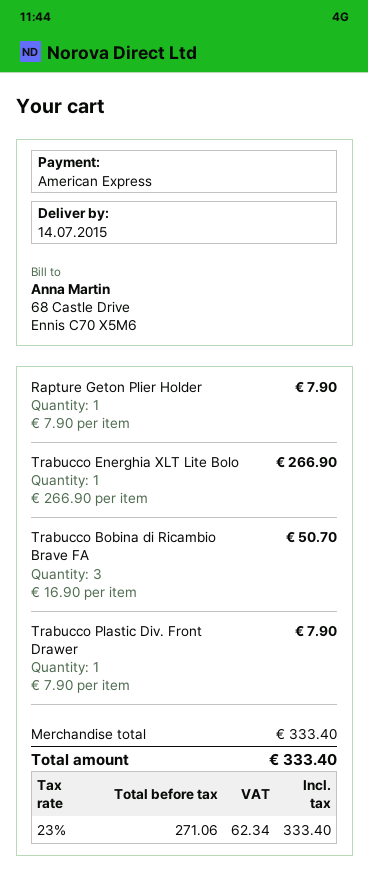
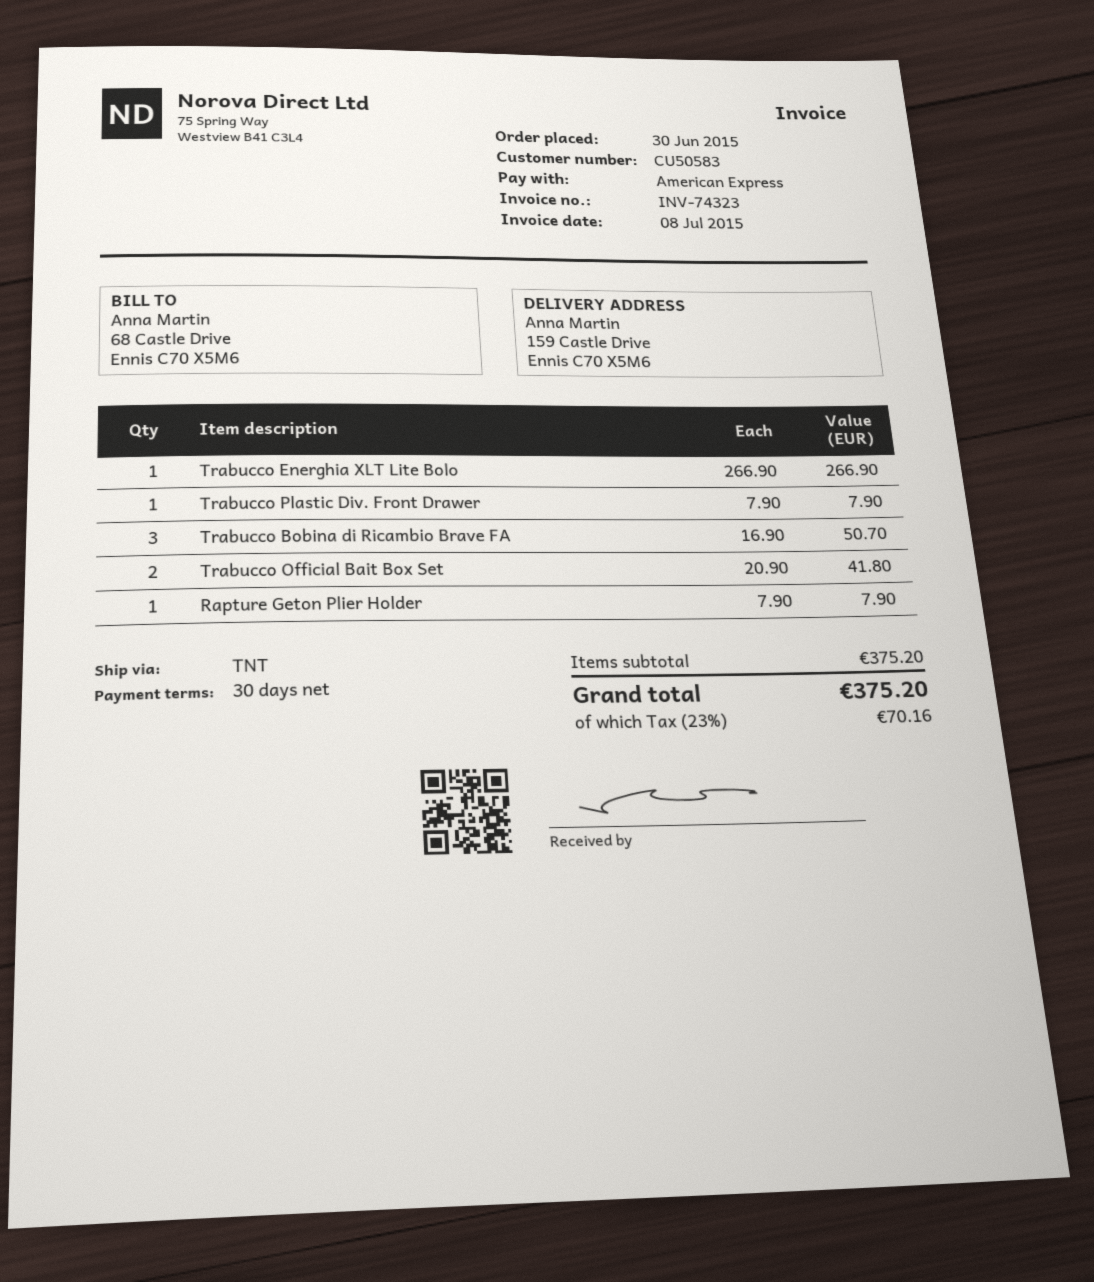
Trabucco Official Bait Box Set: none -> 2 x 20.90 = 41.80
subtotal: 333.40 -> 375.20
tax: 23% = 62.34 -> 23% = 70.16
total: 333.40 -> 375.20

